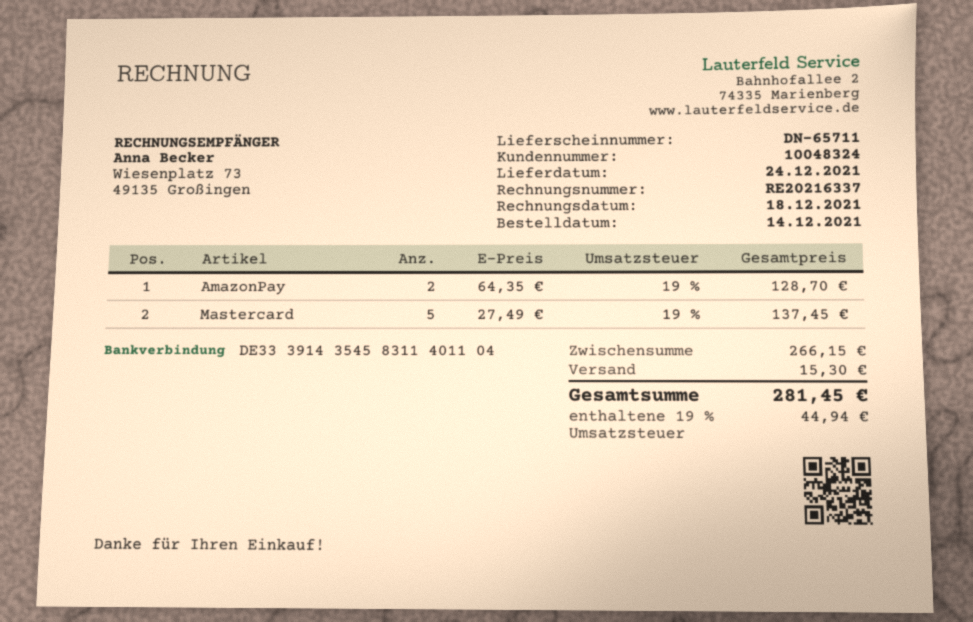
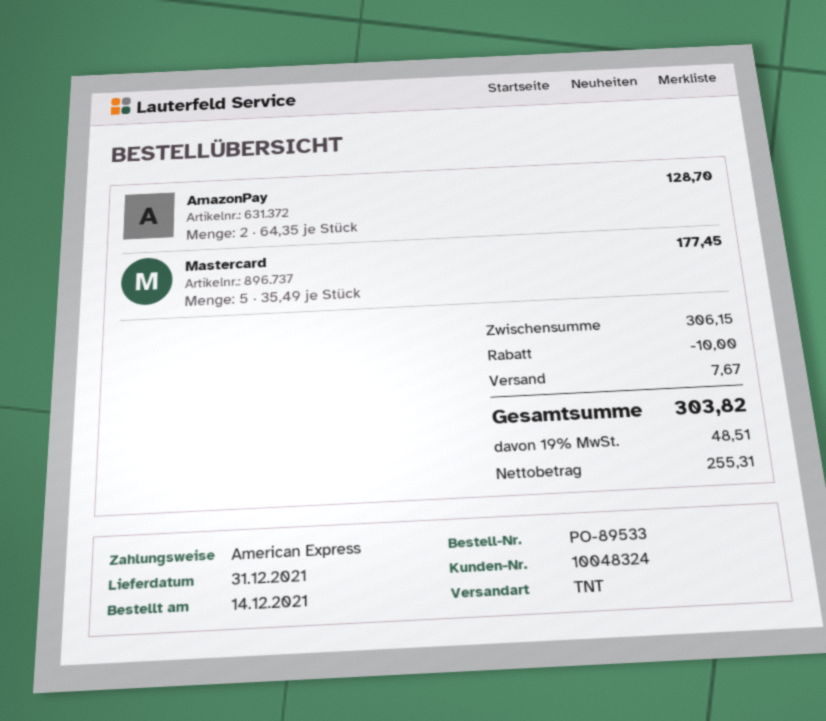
delivery date: 2021-12-24 -> 2021-12-31
Mastercard: 5 x 27.49 = 137.45 -> 5 x 35.49 = 177.45
subtotal: 266.15 -> 306.15
discount: none -> 10.00
shipping: 15.30 -> 7.67
tax: 19% = 44.94 -> 19% = 48.51
total: 281.45 -> 303.82

